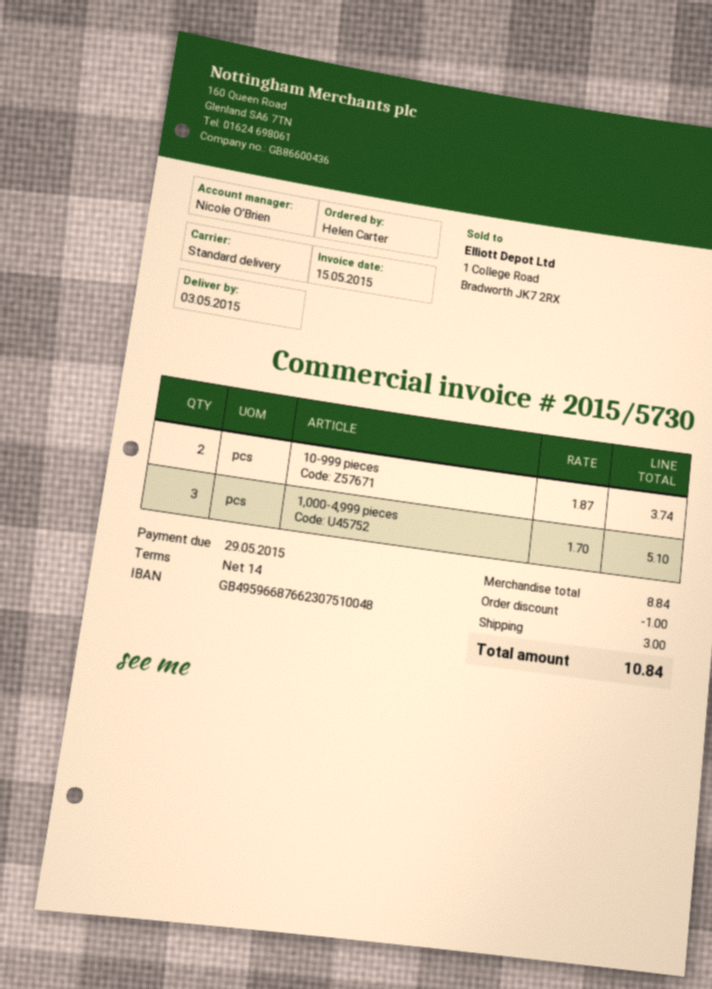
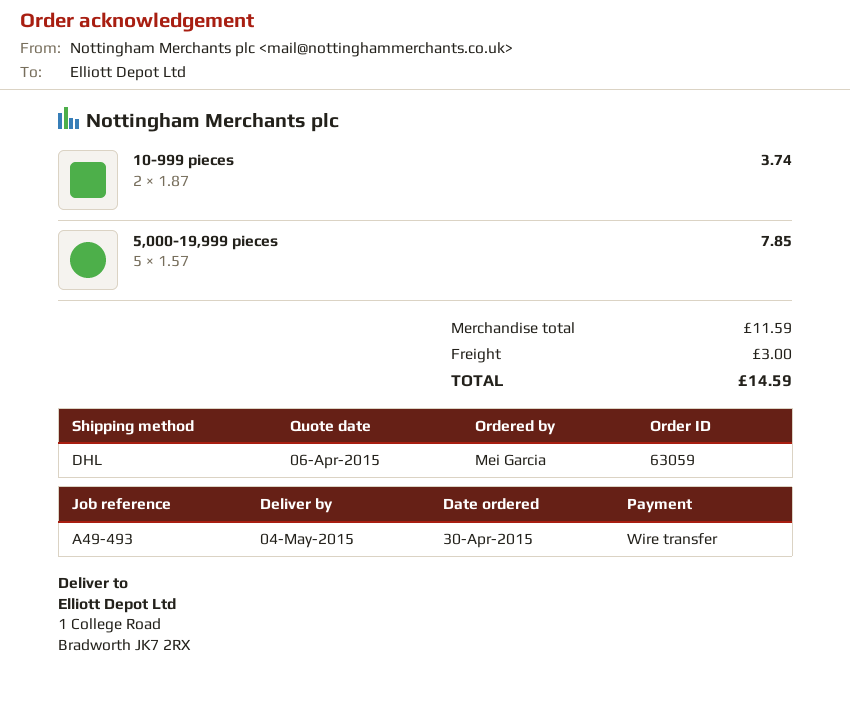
delivery date: 2015-05-03 -> 2015-05-04
ordered by: Helen Carter -> Mei Garcia
shipping method: standard -> DHL
1,000-4,999 pieces: 3 x 1.70 = 5.10 -> none
5,000-19,999 pieces: none -> 5 x 1.57 = 7.85
subtotal: 8.84 -> 11.59
discount: 1.00 -> none
total: 10.84 -> 14.59

